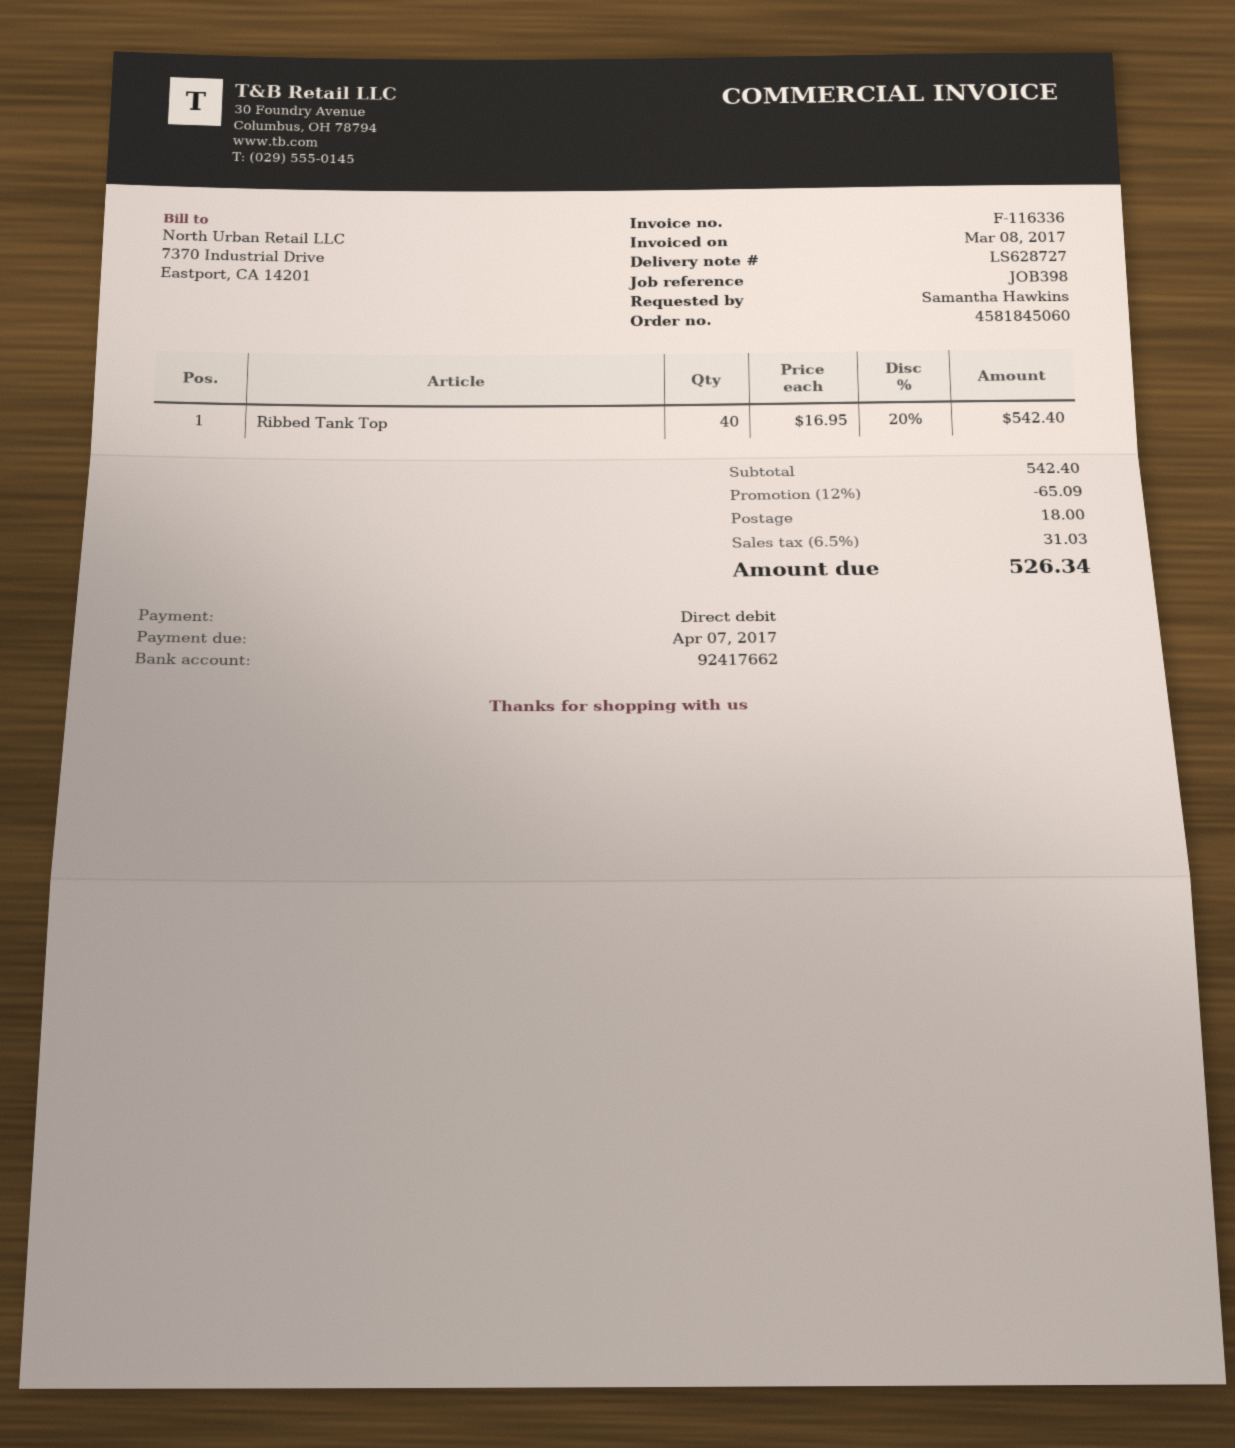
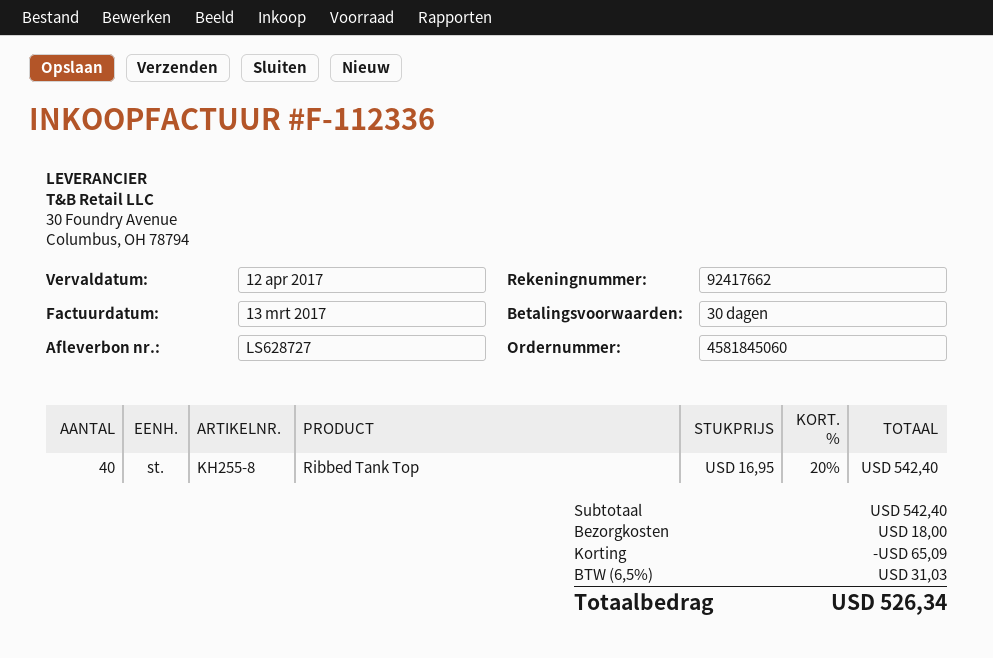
invoice number: F-116336 -> F-112336
invoice date: 2017-03-08 -> 2017-03-13
due date: 2017-04-07 -> 2017-04-12

